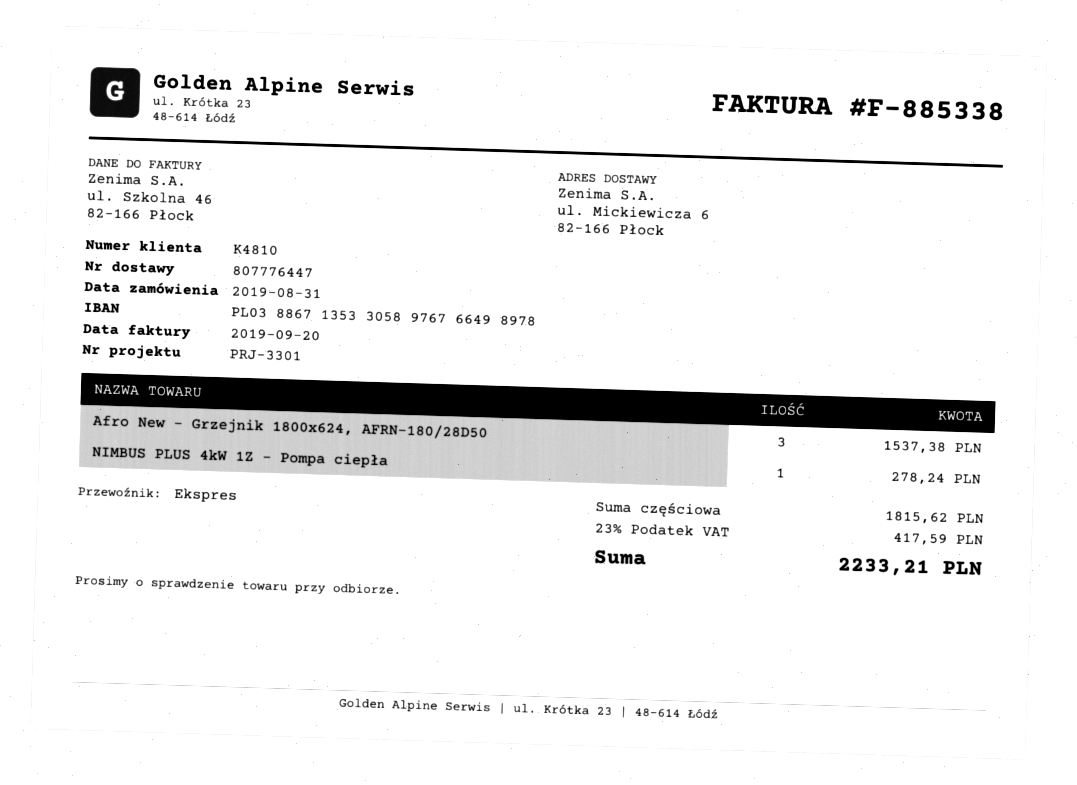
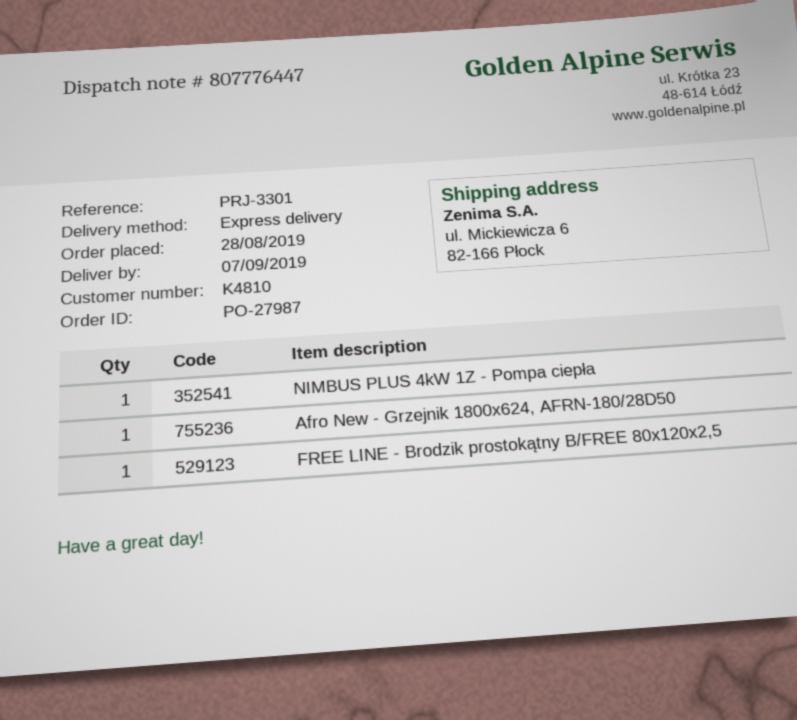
order date: 2019-08-31 -> 2019-08-28
Afro New - Grzejnik 1800x624, AFRN-180/28D50: 3 -> 1
FREE LINE - Brodzik prostokątny B/FREE 80x120x2,5: none -> 1

